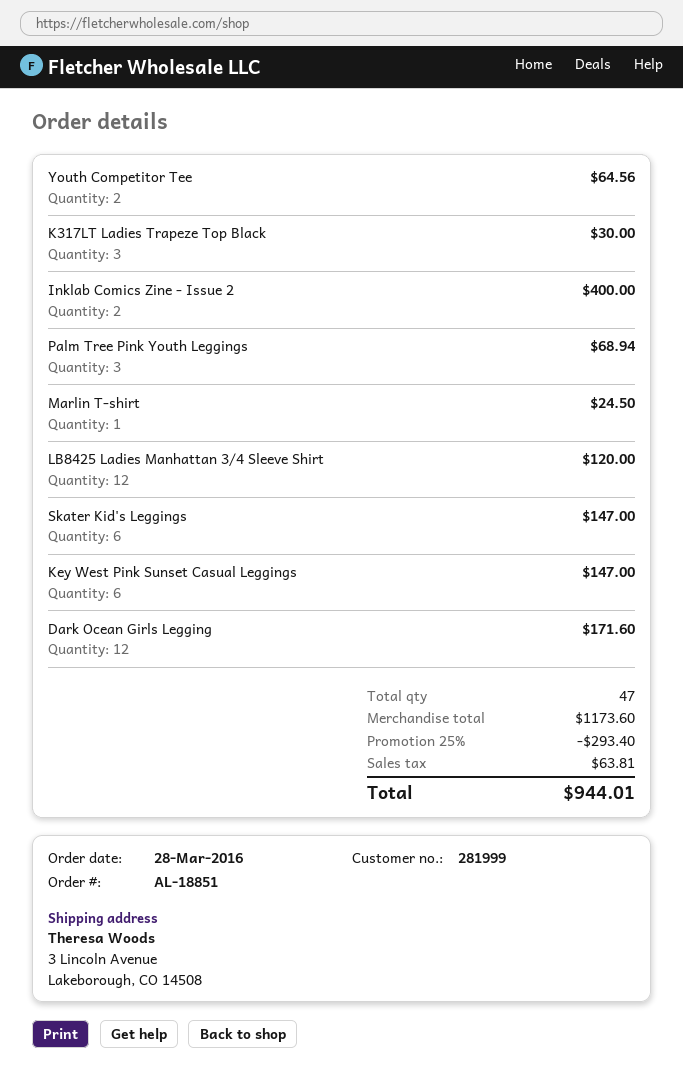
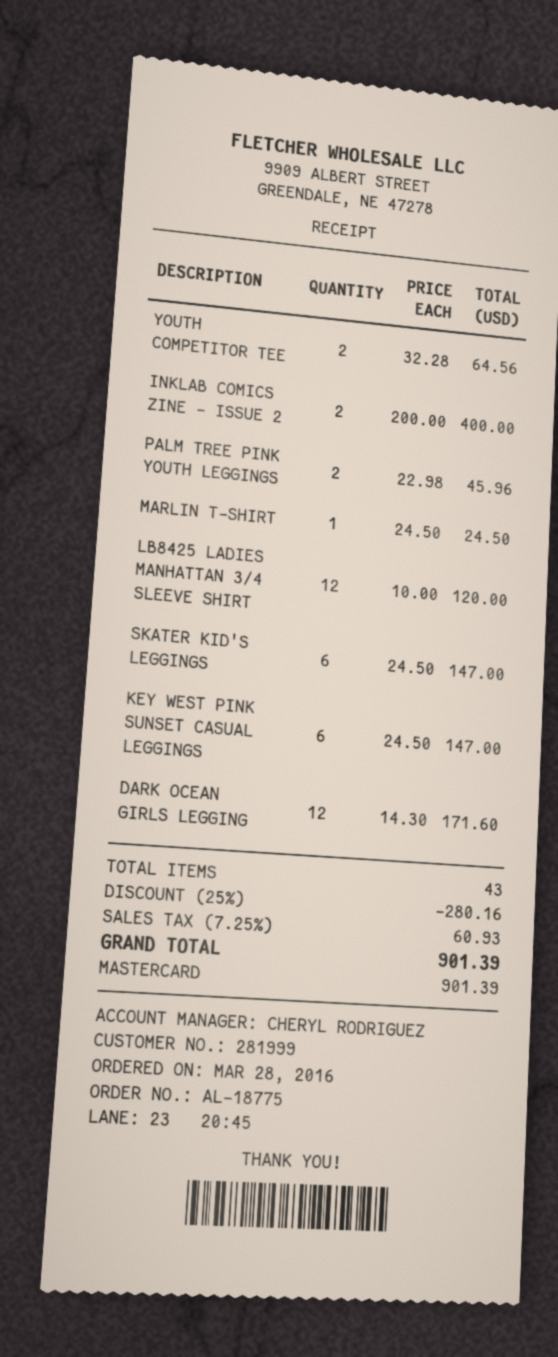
order number: AL-18851 -> AL-18775
K317LT Ladies Trapeze Top Black: 3 for 30.00 -> none
Palm Tree Pink Youth Leggings: 3 for 68.94 -> 2 for 45.96
total quantity: 47 -> 43
discount: 25% = 293.40 -> 25% = 280.16
tax: 63.81 -> 60.93
total: 944.01 -> 901.39

